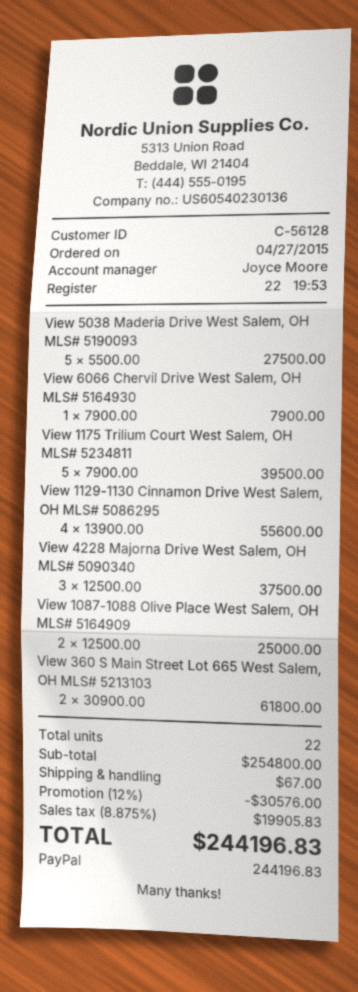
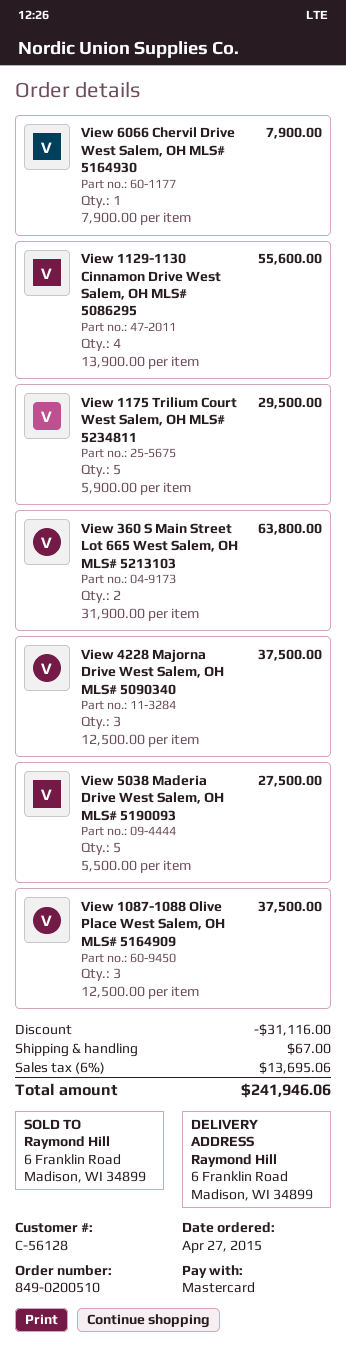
payment method: PayPal -> Mastercard
View 1175 Trilium Court West Salem, OH MLS# 5234811: 5 x 7900.00 = 39500.00 -> 5 x 5900.00 = 29500.00
View 1087-1088 Olive Place West Salem, OH MLS# 5164909: 2 x 12500.00 = 25000.00 -> 3 x 12500.00 = 37500.00
View 360 S Main Street Lot 665 West Salem, OH MLS# 5213103: 2 x 30900.00 = 61800.00 -> 2 x 31900.00 = 63800.00
discount: 30576.00 -> 31116.00
tax: 8.875% = 19905.83 -> 6% = 13695.06
total: 244196.83 -> 241946.06

